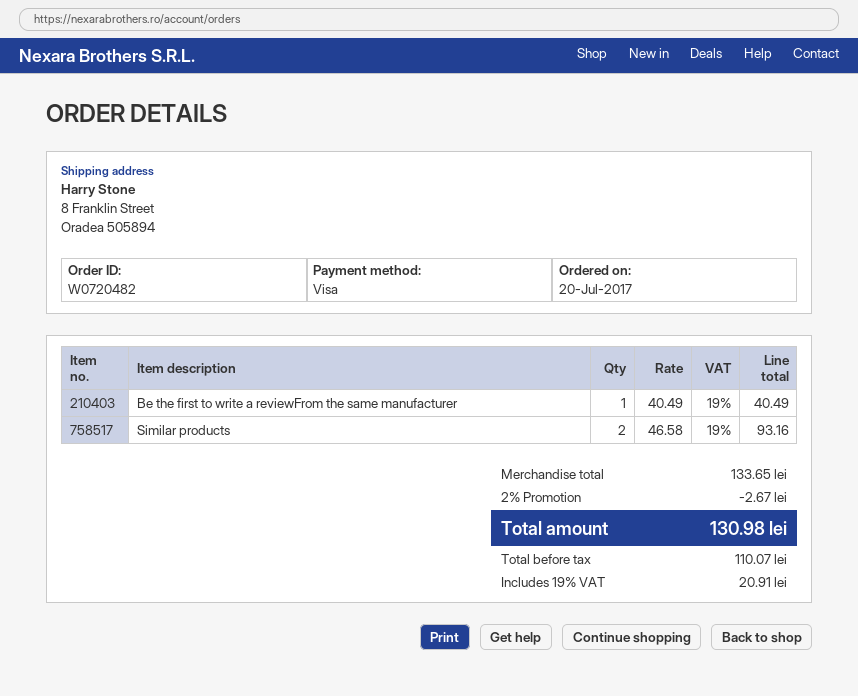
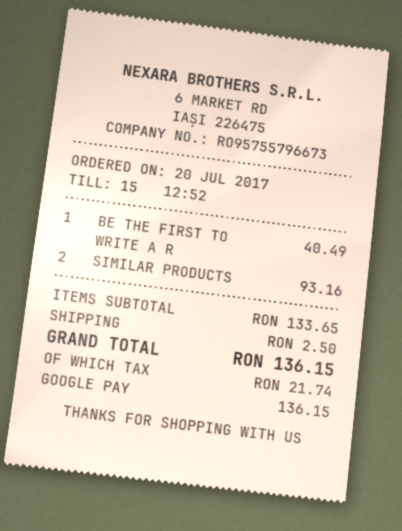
payment method: Visa -> Google Pay
discount: 2% = 2.67 -> none
shipping: none -> 2.50
tax: 20.91 -> 21.74
total: 130.98 -> 136.15

